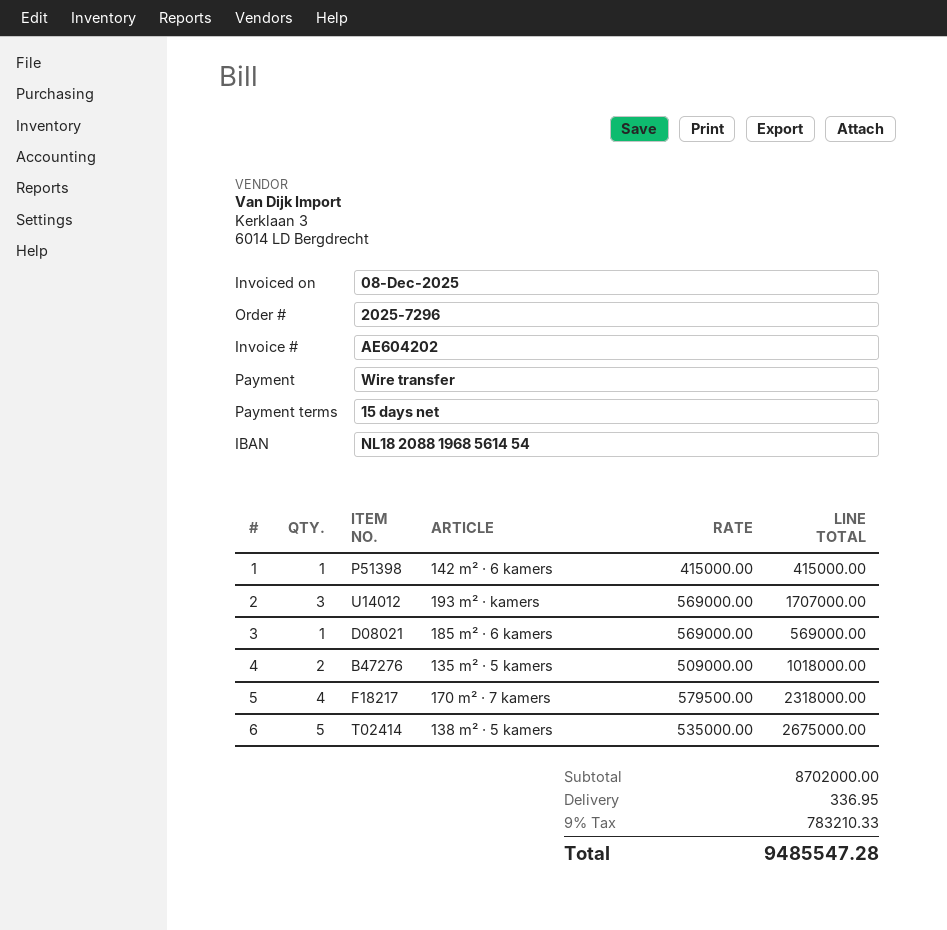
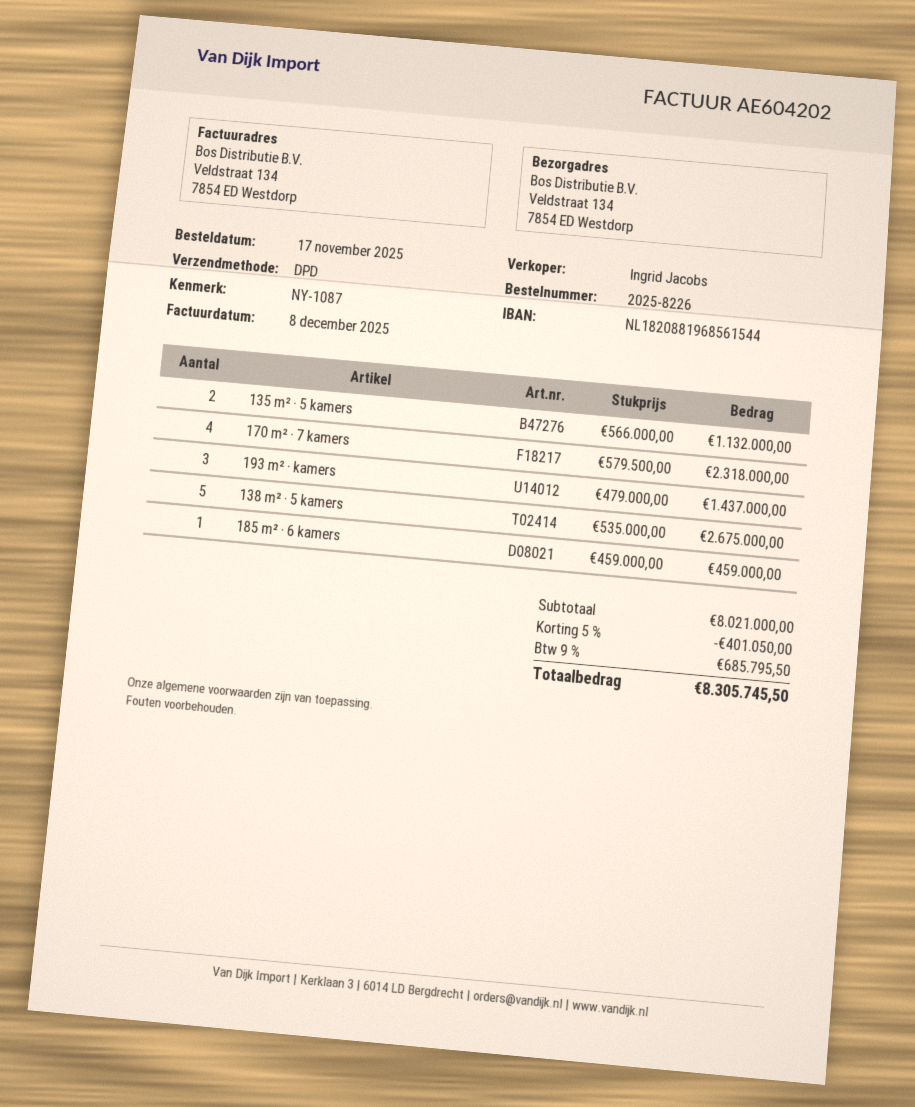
order number: 2025-7296 -> 2025-8226
bank account: NL1820881968561454 -> NL1820881968561544
142 m² · 6 kamers: 1 x 415000.00 = 415000.00 -> none
193 m² · kamers: 3 x 569000.00 = 1707000.00 -> 3 x 479000.00 = 1437000.00
185 m² · 6 kamers: 1 x 569000.00 = 569000.00 -> 1 x 459000.00 = 459000.00
135 m² · 5 kamers: 2 x 509000.00 = 1018000.00 -> 2 x 566000.00 = 1132000.00
subtotal: 8702000.00 -> 8021000.00
discount: none -> 5% = 401050.00
shipping: 336.95 -> none
tax: 9% = 783210.33 -> 9% = 685795.50
total: 9485547.28 -> 8305745.50

